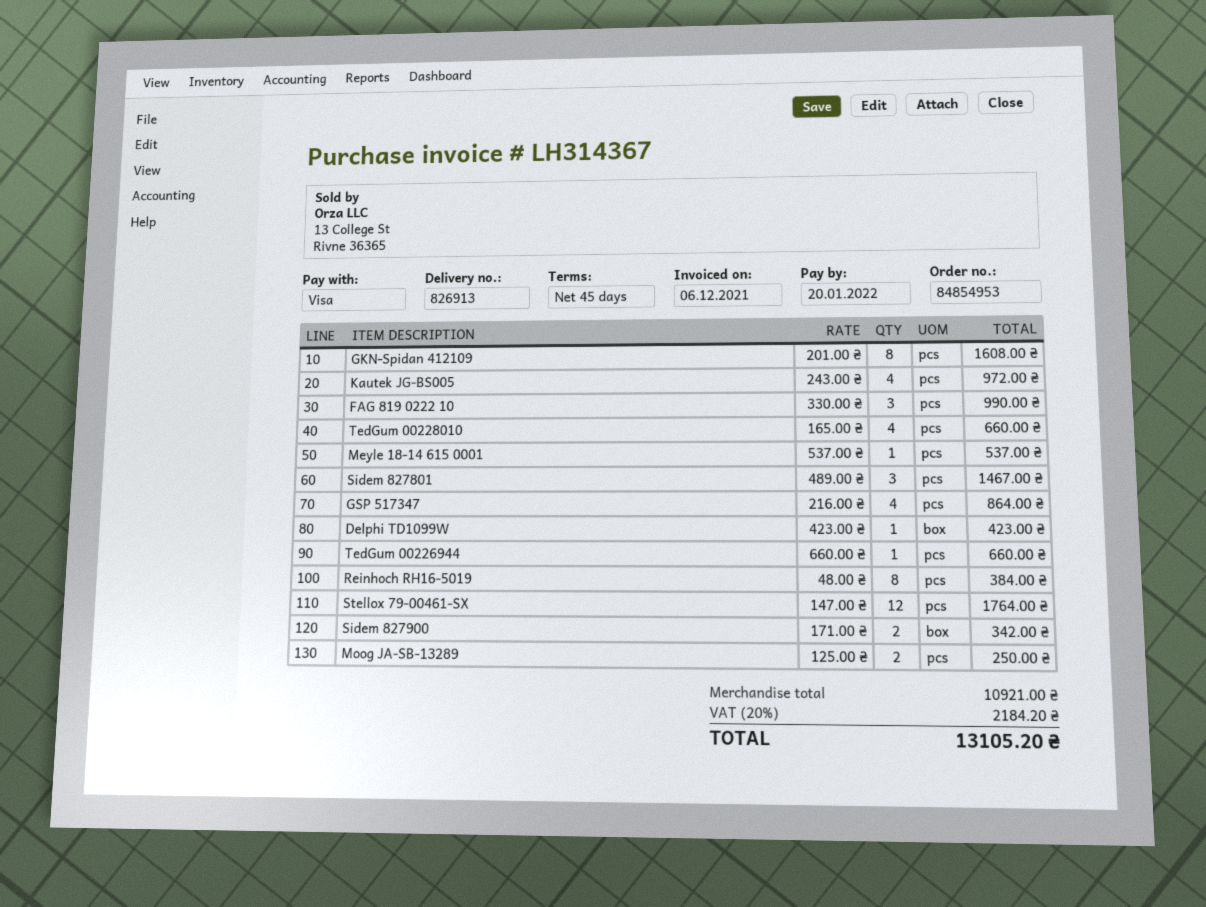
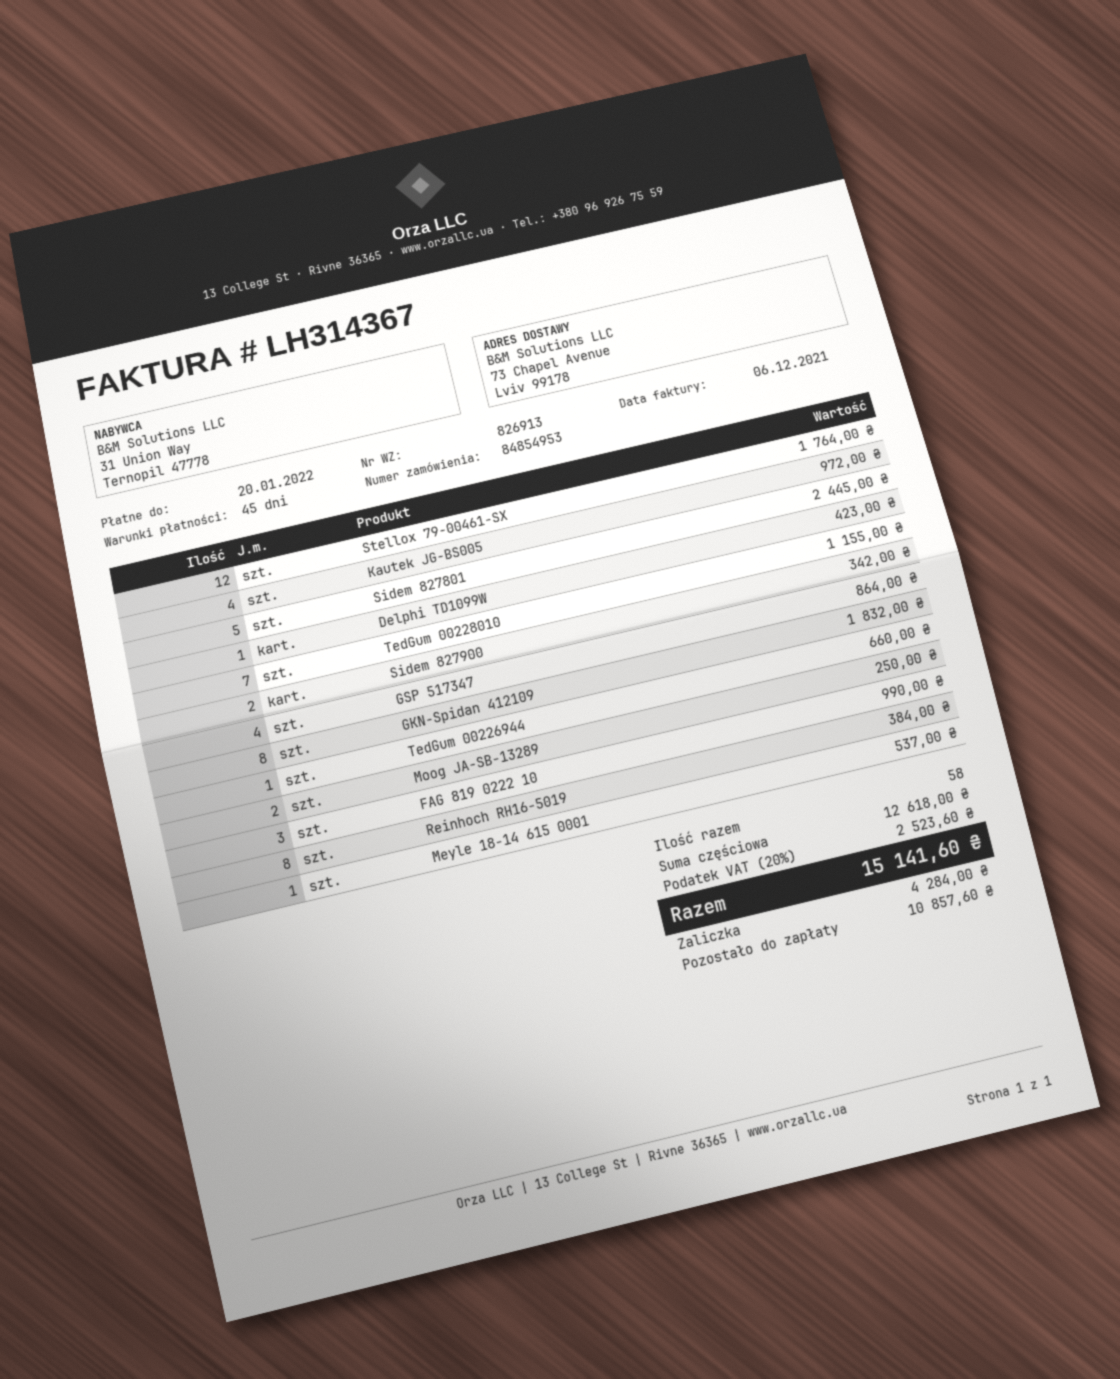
GKN-Spidan 412109: 8 for 1608.00 -> 8 for 1832.00
TedGum 00228010: 4 for 660.00 -> 7 for 1155.00
Sidem 827801: 3 for 1467.00 -> 5 for 2445.00
subtotal: 10921.00 -> 12618.00
tax: 20% = 2184.20 -> 20% = 2523.60
total: 13105.20 -> 15141.60

